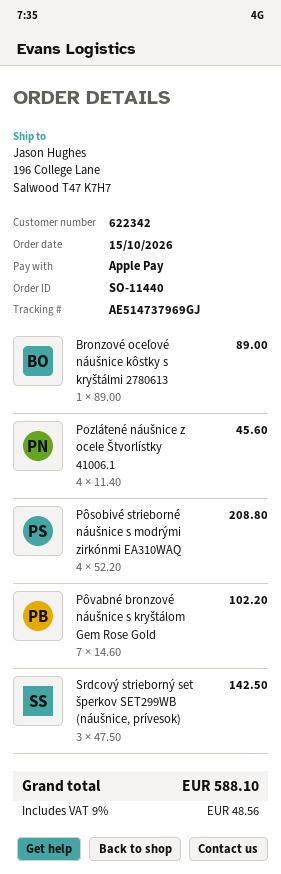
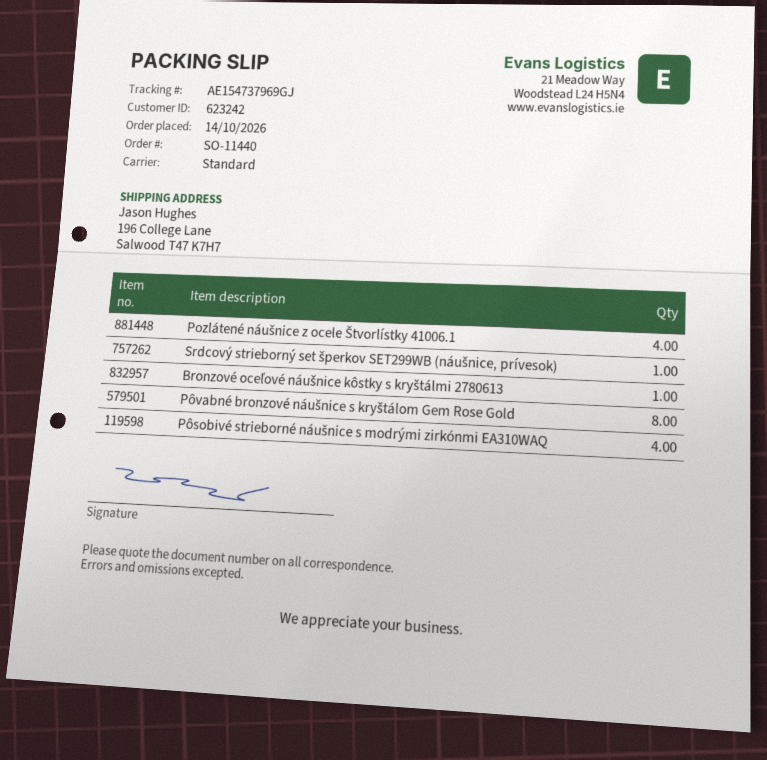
order date: 2026-10-15 -> 2026-10-14
customer number: 622342 -> 623242
tracking number: AE514737969GJ -> AE154737969GJ
Pôvabné bronzové náušnice s kryštálom Gem Rose Gold: 7 -> 8
Srdcový strieborný set šperkov SET299WB (náušnice, prívesok): 3 -> 1

